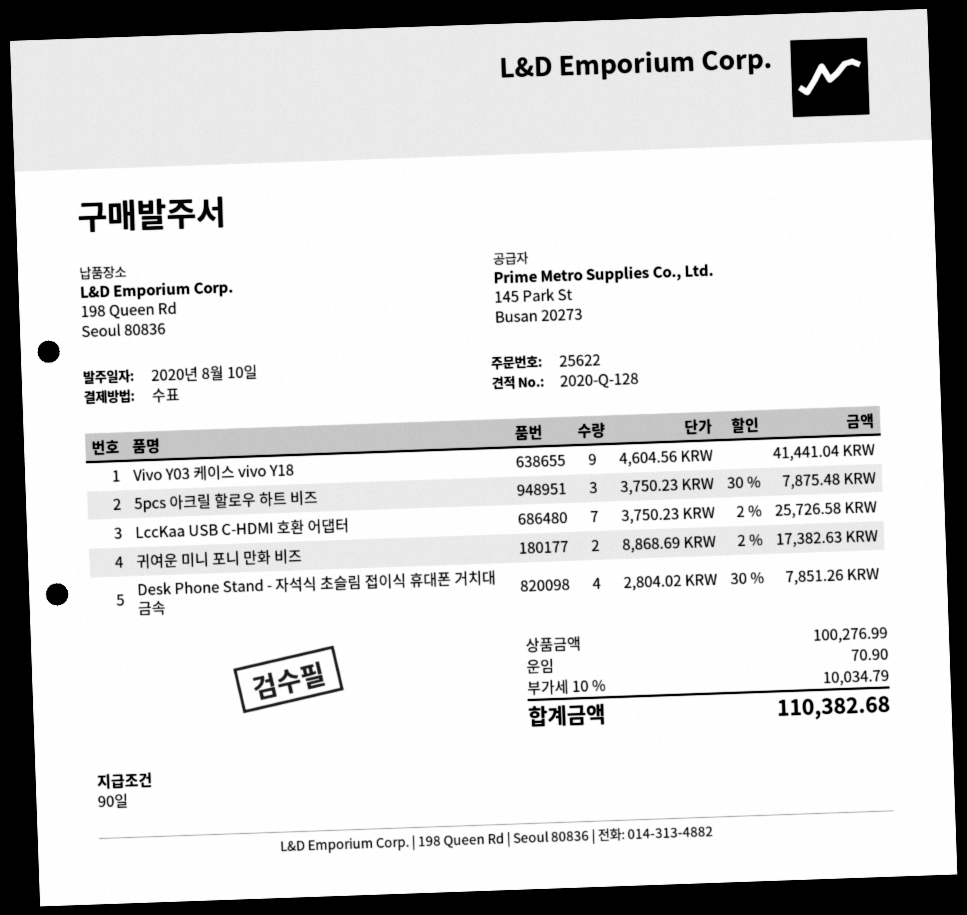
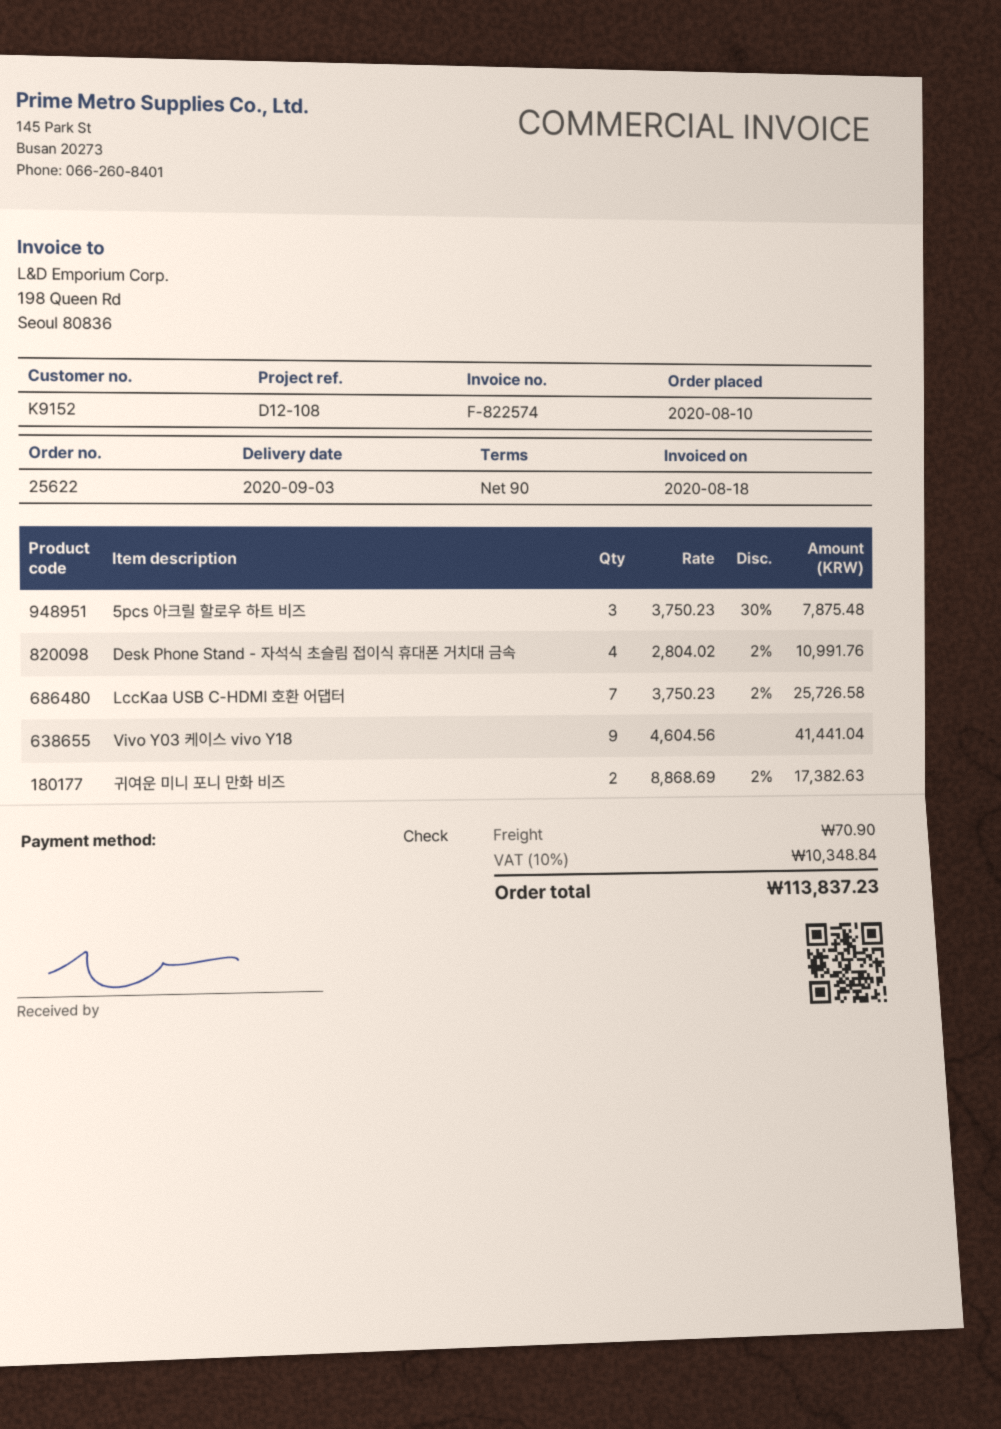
Desk Phone Stand - 자석식 초슬림 접이식 휴대폰 거치대 금속: 4 x 2804.02 - 30% = 7851.26 -> 4 x 2804.02 - 2% = 10991.76
tax: 10% = 10034.79 -> 10% = 10348.84
total: 110382.68 -> 113837.23

